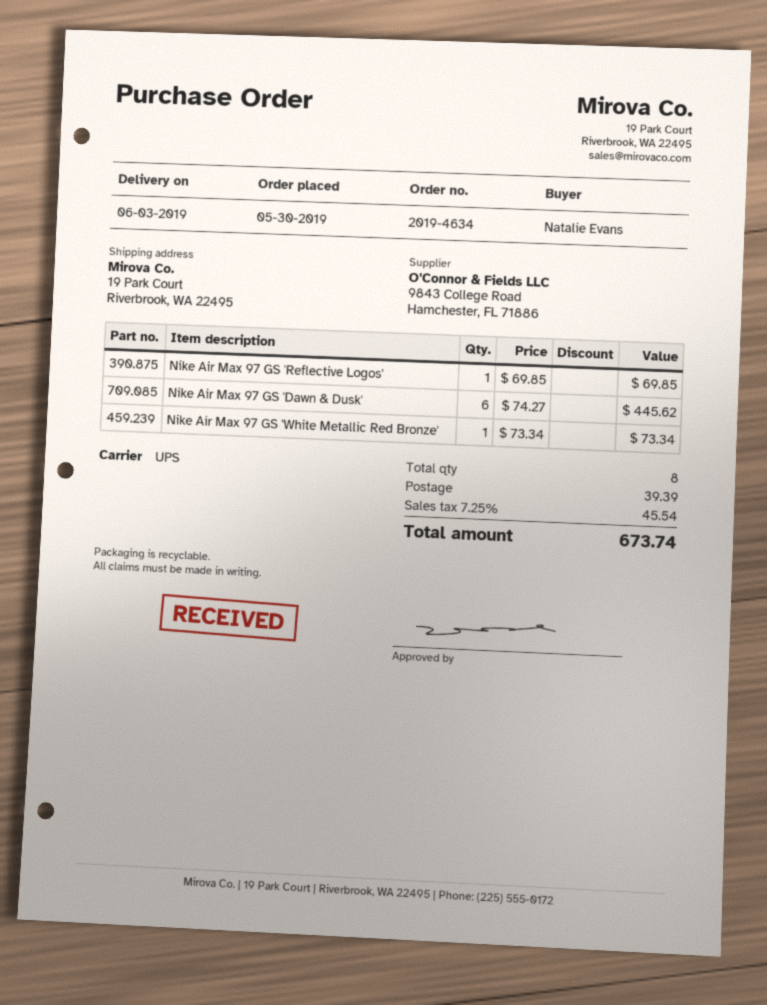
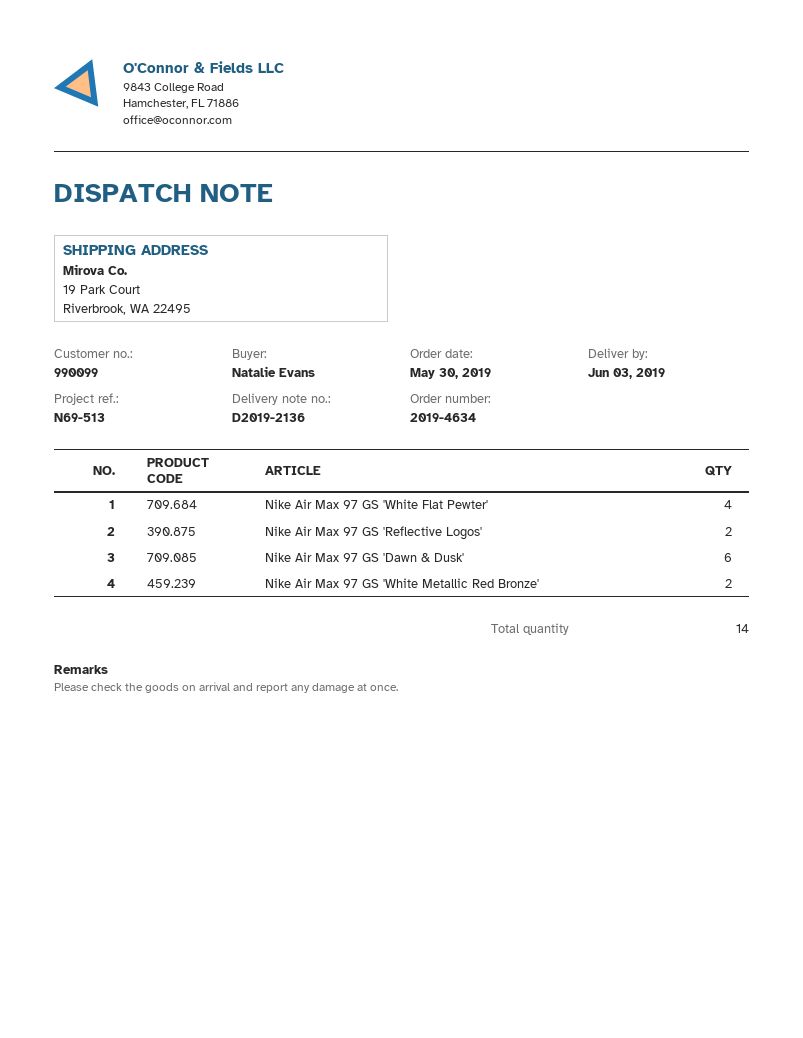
Nike Air Max 97 GS 'Reflective Logos': 1 -> 2
Nike Air Max 97 GS 'White Metallic Red Bronze': 1 -> 2
Nike Air Max 97 GS 'White Flat Pewter': none -> 4
total quantity: 8 -> 14

